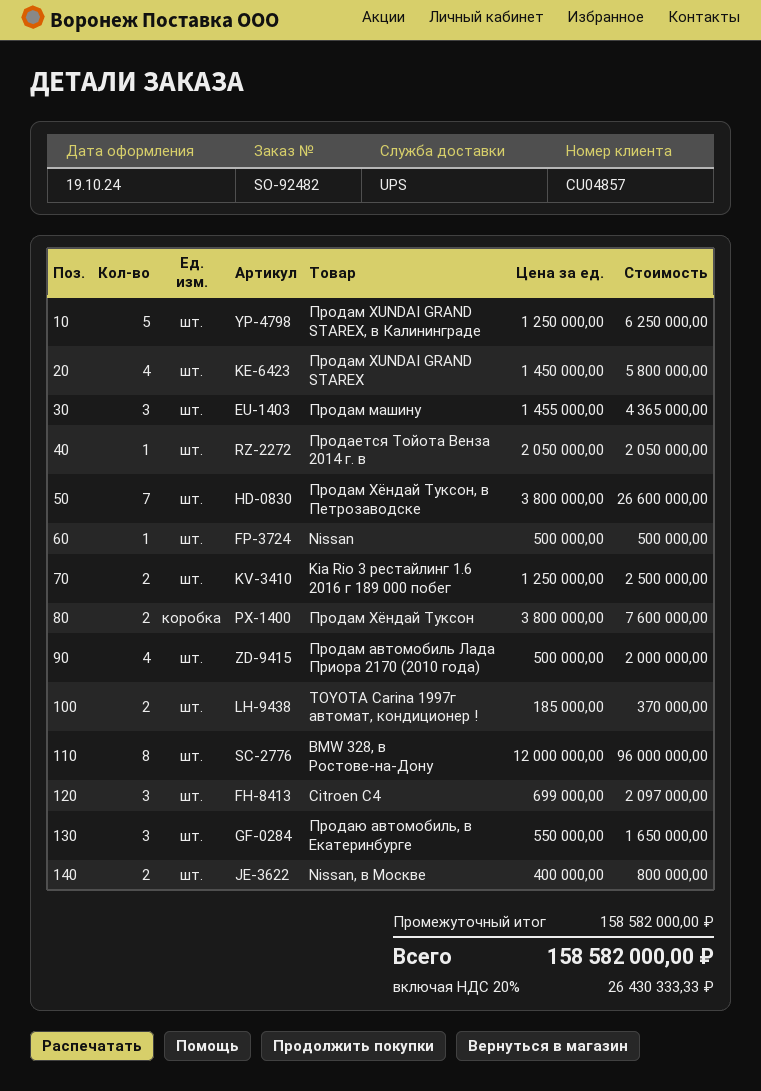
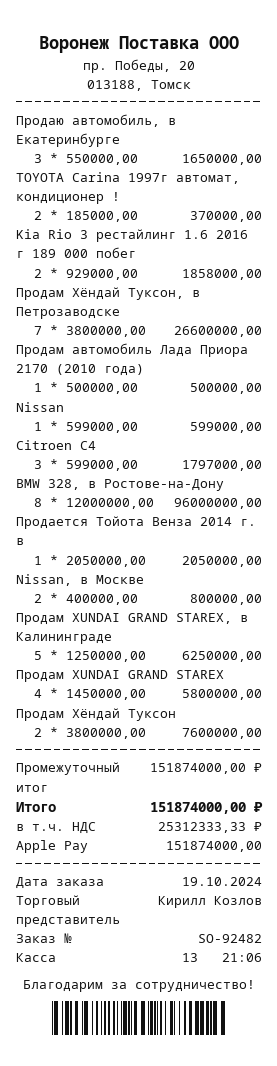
Продам машину: 3 x 1455000.00 = 4365000.00 -> none
Nissan: 1 x 500000.00 = 500000.00 -> 1 x 599000.00 = 599000.00
Kia Rio 3 рестайлинг 1.6 2016 г 189 000 побег: 2 x 1250000.00 = 2500000.00 -> 2 x 929000.00 = 1858000.00
Продам автомобиль Лада Приора 2170 (2010 года): 4 x 500000.00 = 2000000.00 -> 1 x 500000.00 = 500000.00
Citroen C4: 3 x 699000.00 = 2097000.00 -> 3 x 599000.00 = 1797000.00
subtotal: 158582000.00 -> 151874000.00
tax: 26430333.33 -> 25312333.33
total: 158582000.00 -> 151874000.00

